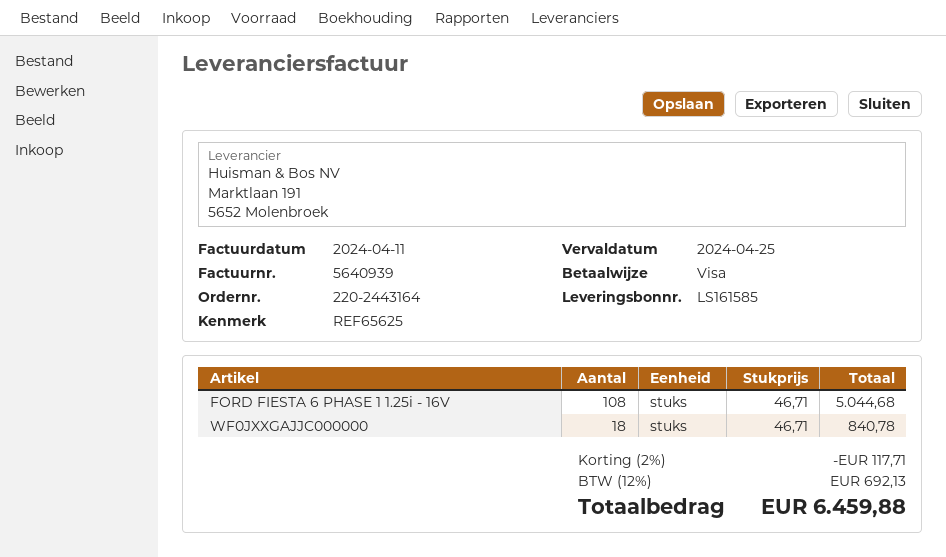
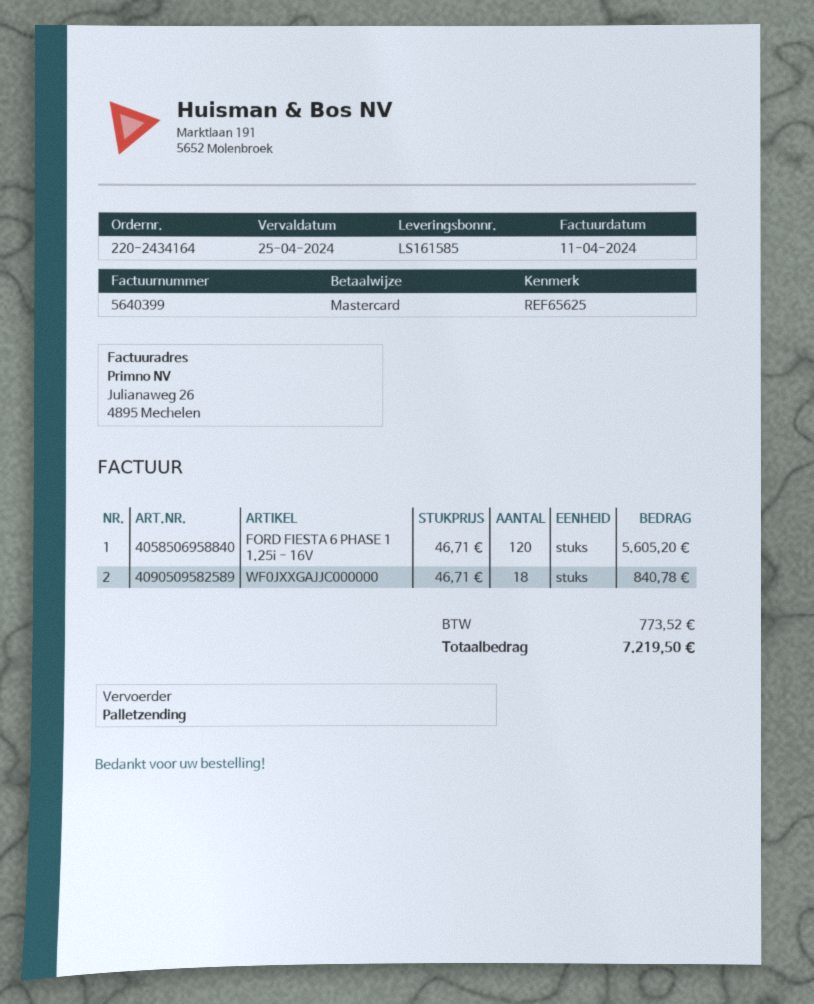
order number: 220-2443164 -> 220-2434164
invoice number: 5640939 -> 5640399
payment method: Visa -> Mastercard
FORD FIESTA 6 PHASE 1 1.25i - 16V: 108 x 46.71 = 5044.68 -> 120 x 46.71 = 5605.20
discount: 2% = 117.71 -> none
tax: 692.13 -> 773.52
total: 6459.88 -> 7219.50

